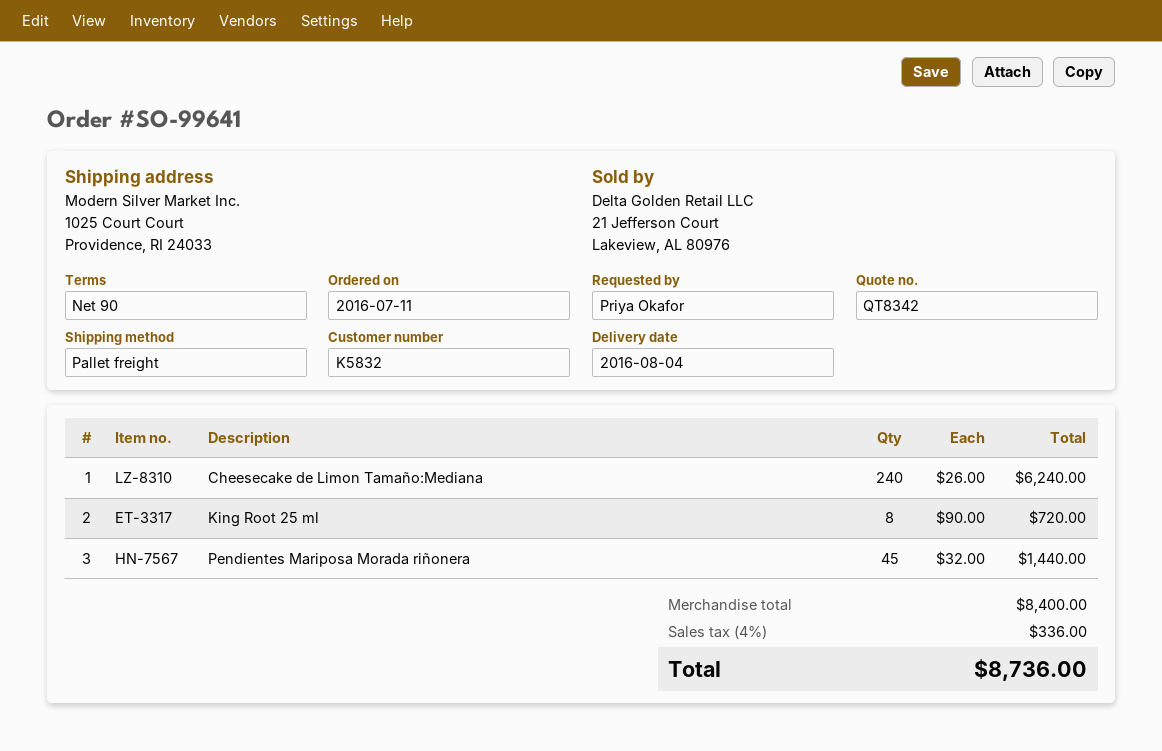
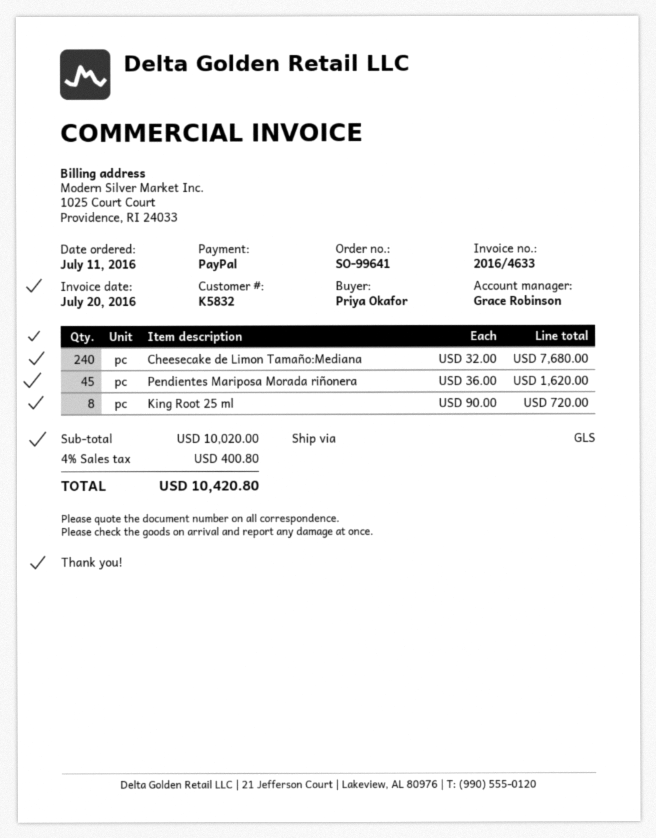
shipping method: pallet freight -> GLS
Cheesecake de Limon Tamaño:Mediana: 240 x 26.00 = 6240.00 -> 240 x 32.00 = 7680.00
Pendientes Mariposa Morada riñonera: 45 x 32.00 = 1440.00 -> 45 x 36.00 = 1620.00
subtotal: 8400.00 -> 10020.00
tax: 4% = 336.00 -> 4% = 400.80
total: 8736.00 -> 10420.80

